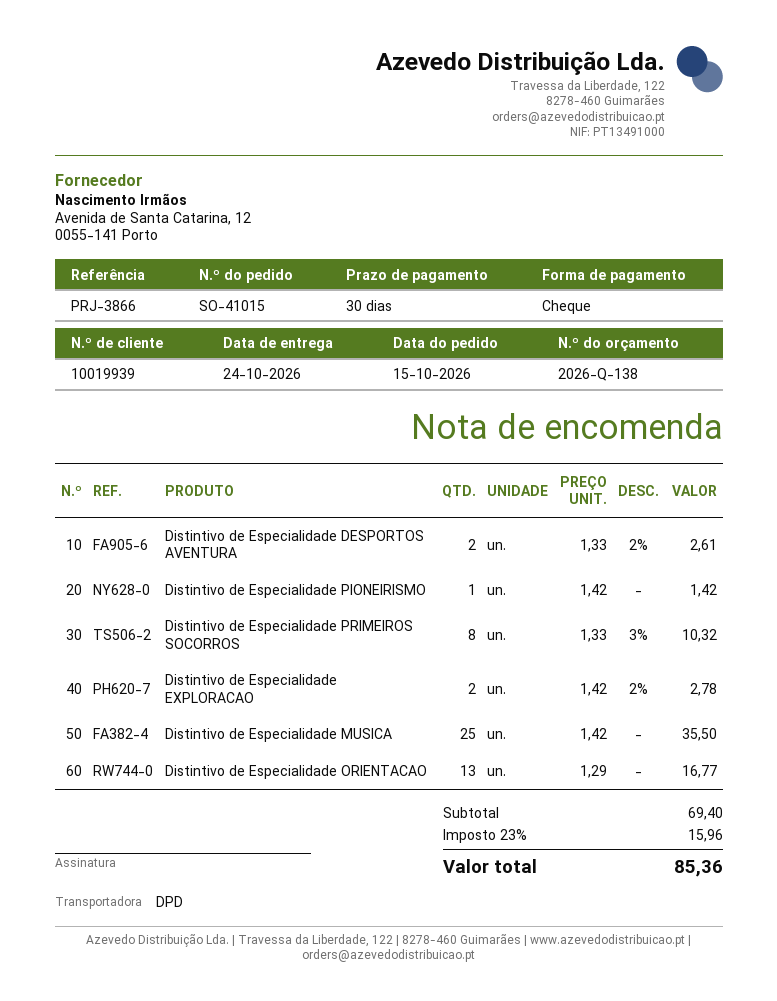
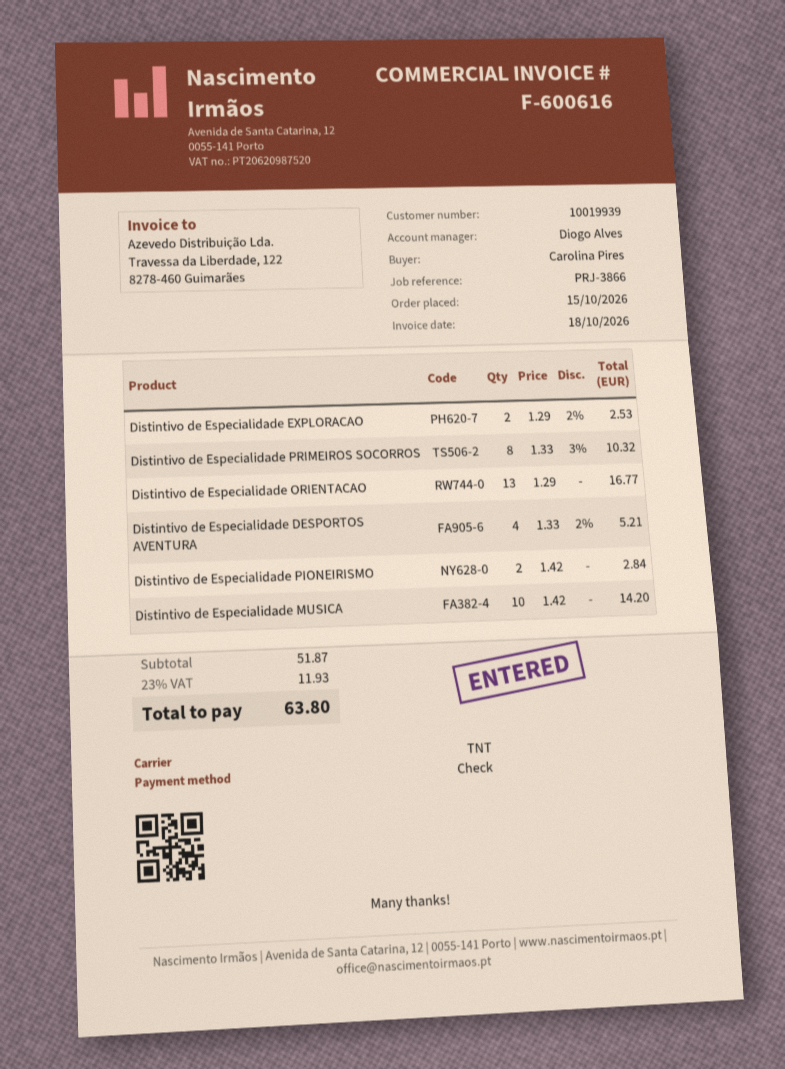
shipping method: DPD -> TNT
Distintivo de Especialidade DESPORTOS AVENTURA: 2 x 1.33 - 2% = 2.61 -> 4 x 1.33 - 2% = 5.21
Distintivo de Especialidade PIONEIRISMO: 1 x 1.42 = 1.42 -> 2 x 1.42 = 2.84
Distintivo de Especialidade EXPLORACAO: 2 x 1.42 - 2% = 2.78 -> 2 x 1.29 - 2% = 2.53
Distintivo de Especialidade MUSICA: 25 x 1.42 = 35.50 -> 10 x 1.42 = 14.20
subtotal: 69.40 -> 51.87
tax: 23% = 15.96 -> 23% = 11.93
total: 85.36 -> 63.80

